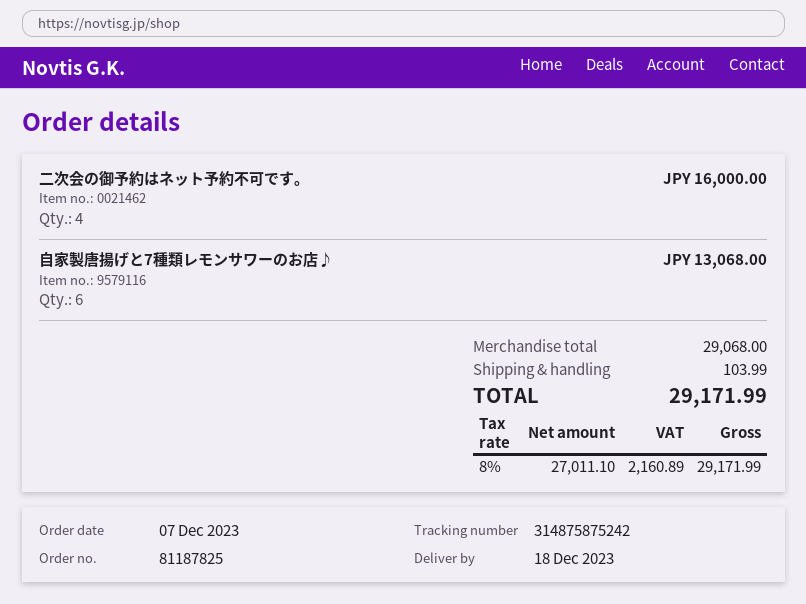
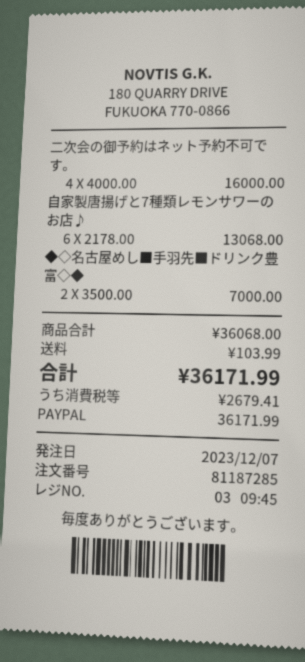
order number: 81187825 -> 81187285
◆◇名古屋めし■手羽先■ドリンク豊富◇◆: none -> 2 for 7000.00
subtotal: 29068.00 -> 36068.00
tax: 2160.89 -> 2679.41
total: 29171.99 -> 36171.99

